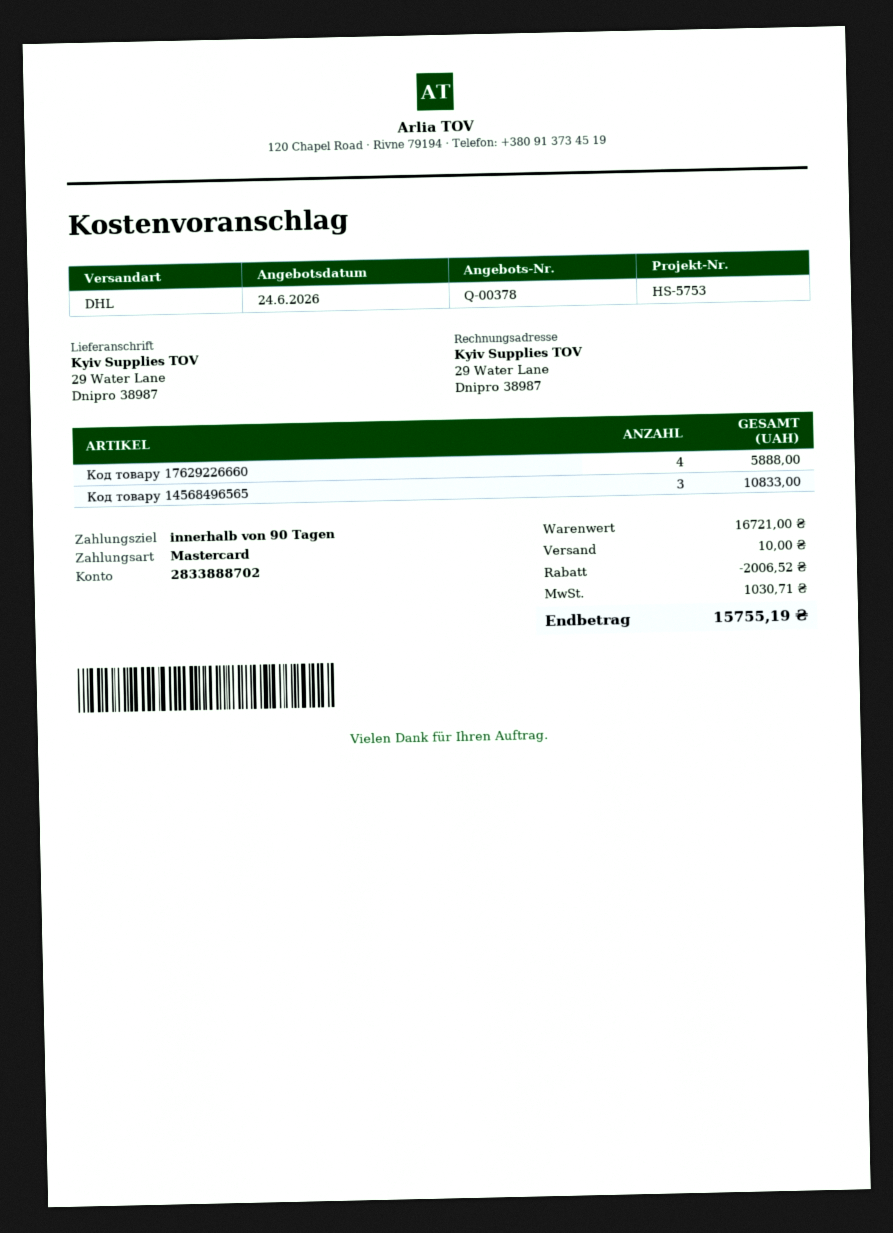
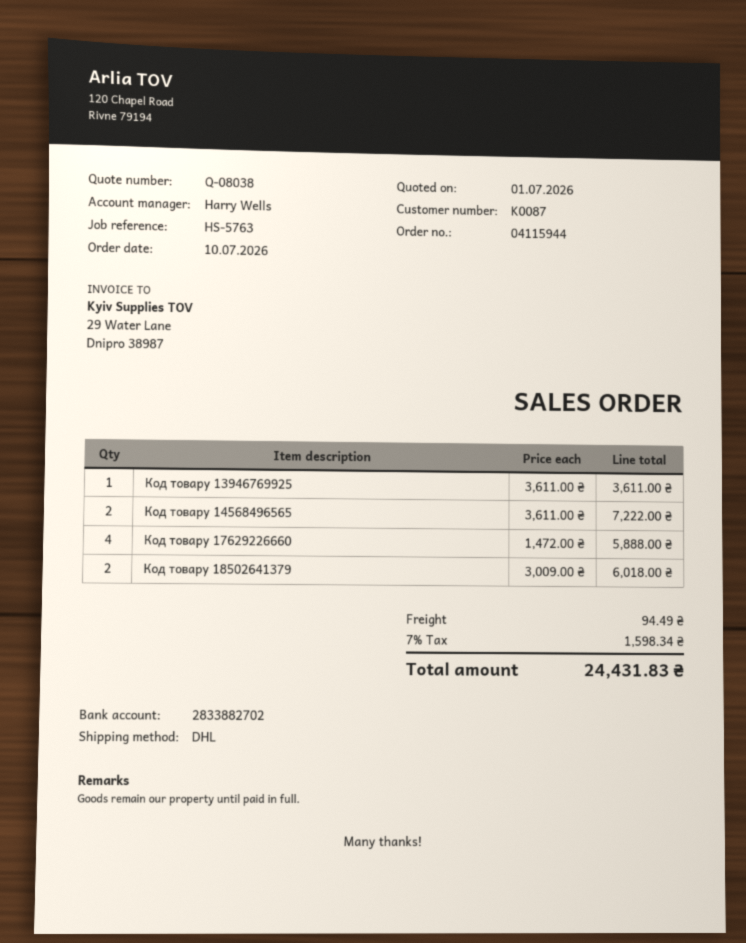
quote number: Q-00378 -> Q-08038
quote date: 2026-06-24 -> 2026-07-01
reference: HS-5753 -> HS-5763
bank account: 2833888702 -> 2833882702
Код товару 14568496565: 3 for 10833.00 -> 2 for 7222.00
Код товару 13946769925: none -> 1 for 3611.00
Код товару 18502641379: none -> 2 for 6018.00
discount: 2006.52 -> none
shipping: 10.00 -> 94.49
tax: 1030.71 -> 1598.34
total: 15755.19 -> 24431.83

